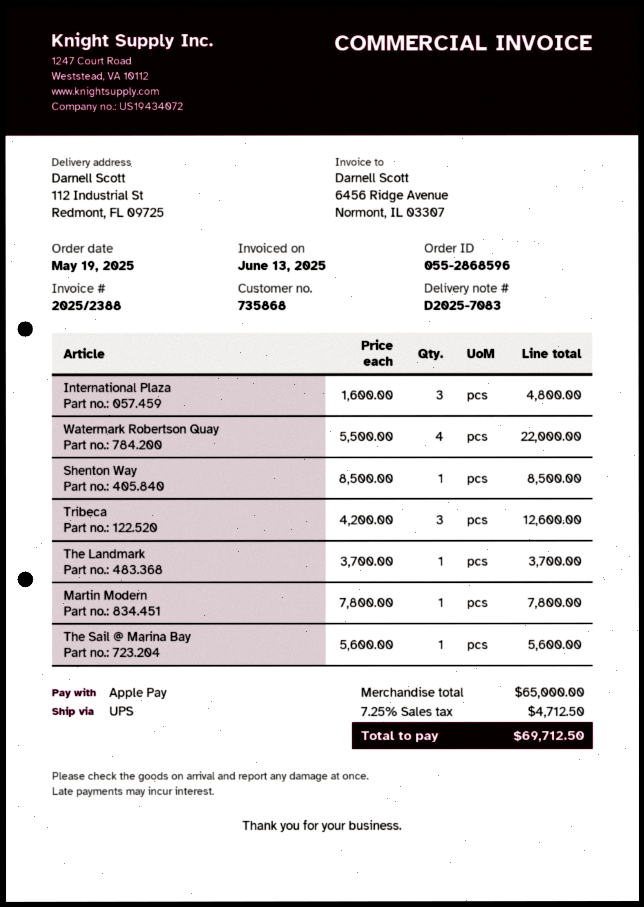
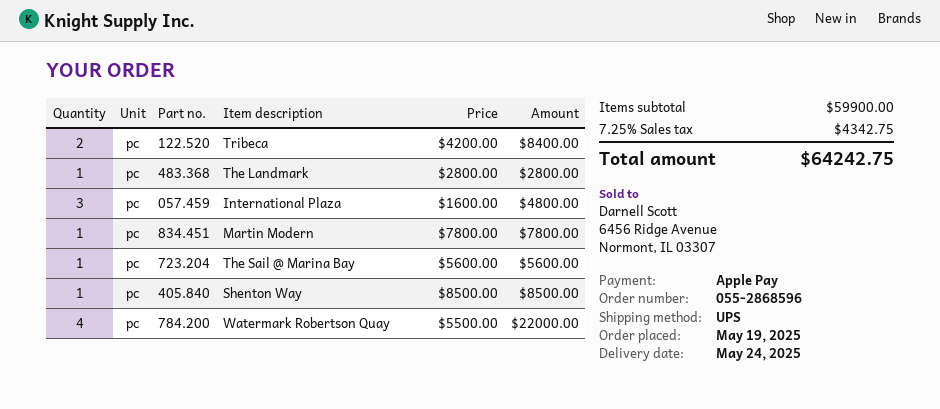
Tribeca: 3 x 4200.00 = 12600.00 -> 2 x 4200.00 = 8400.00
The Landmark: 1 x 3700.00 = 3700.00 -> 1 x 2800.00 = 2800.00
subtotal: 65000.00 -> 59900.00
tax: 7.25% = 4712.50 -> 7.25% = 4342.75
total: 69712.50 -> 64242.75

